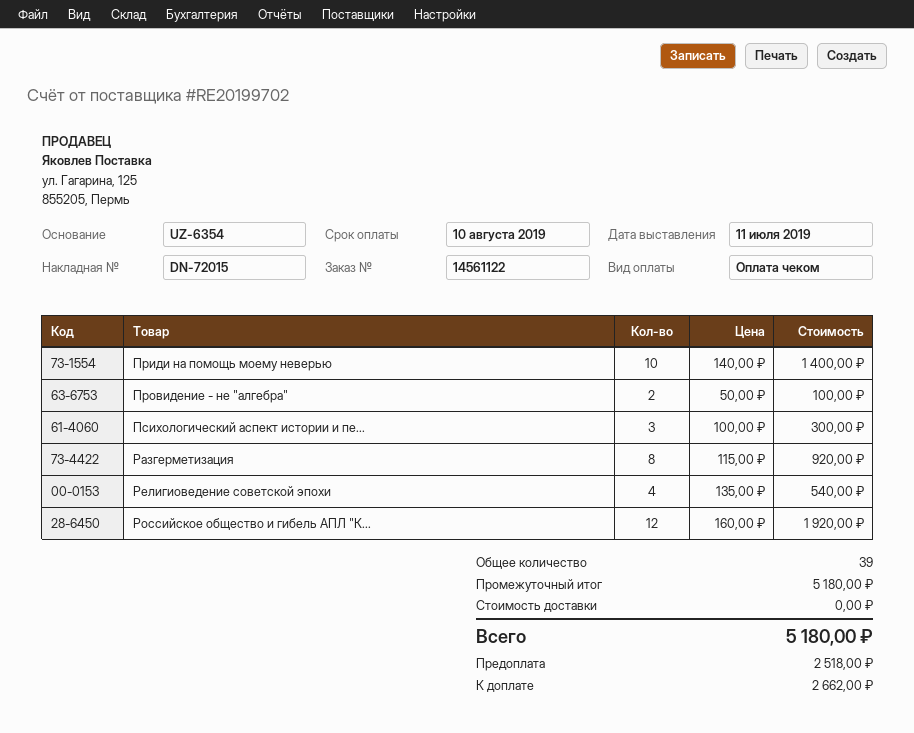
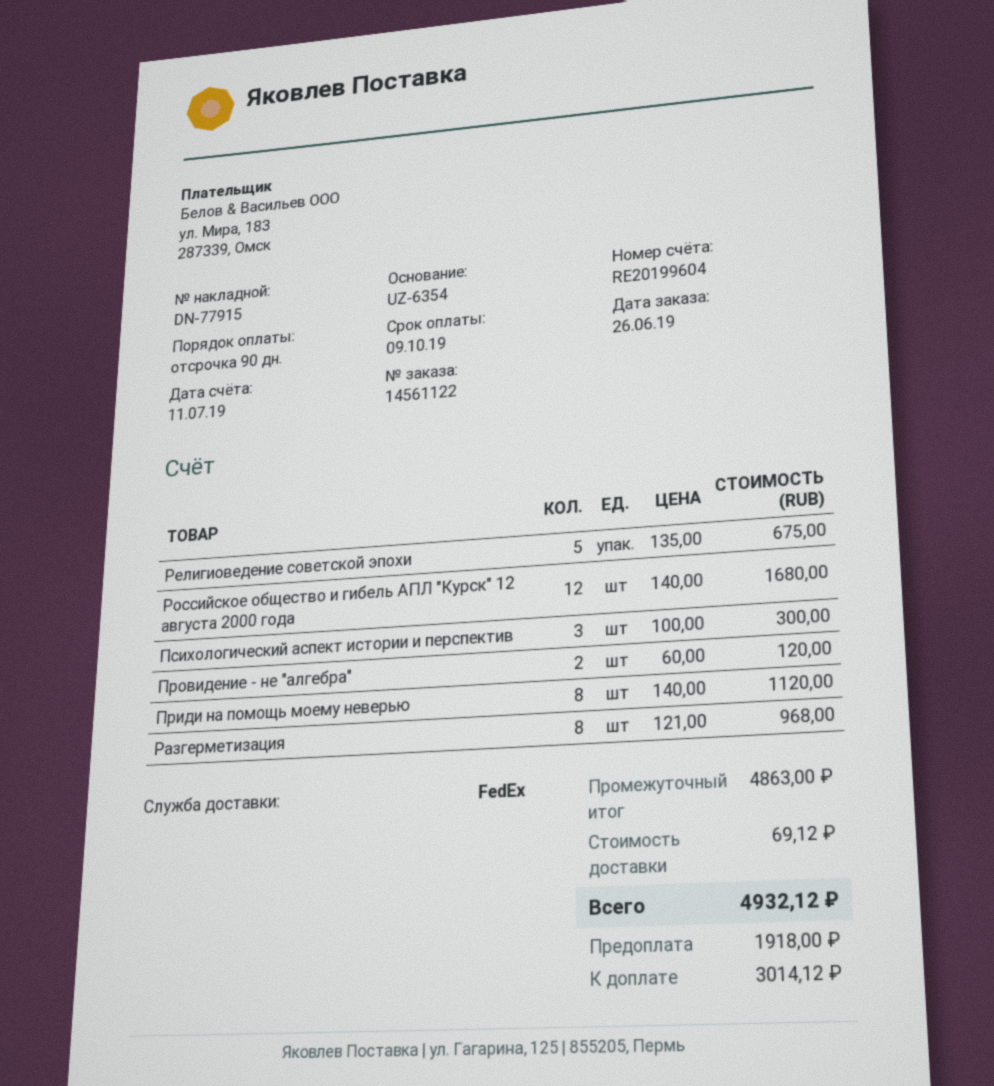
delivery note number: DN-72015 -> DN-77915
invoice number: RE20199702 -> RE20199604
due date: 2019-08-10 -> 2019-10-09
Приди на помощь моему неверью: 10 x 140.00 = 1400.00 -> 8 x 140.00 = 1120.00
Провидение - не "алгебра": 2 x 50.00 = 100.00 -> 2 x 60.00 = 120.00
Разгерметизация: 8 x 115.00 = 920.00 -> 8 x 121.00 = 968.00
Религиоведение советской эпохи: 4 x 135.00 = 540.00 -> 5 x 135.00 = 675.00
Российское общество и гибель АПЛ "К...: 12 x 160.00 = 1920.00 -> 12 x 140.00 = 1680.00
subtotal: 5180.00 -> 4863.00
shipping: 0.00 -> 69.12
total: 5180.00 -> 4932.12
deposit: 2518.00 -> 1918.00
balance: 2662.00 -> 3014.12

